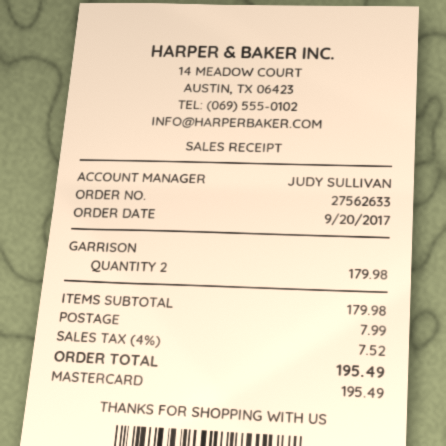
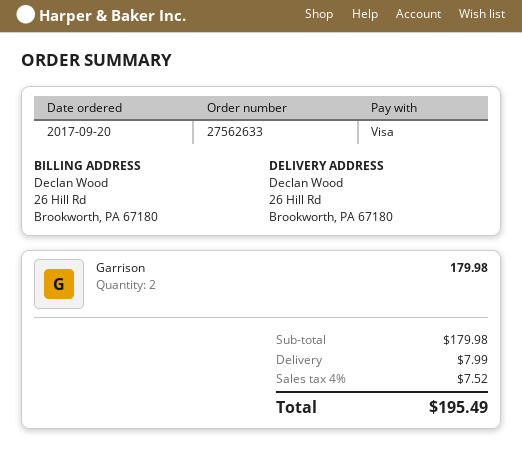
payment method: Mastercard -> Visa

